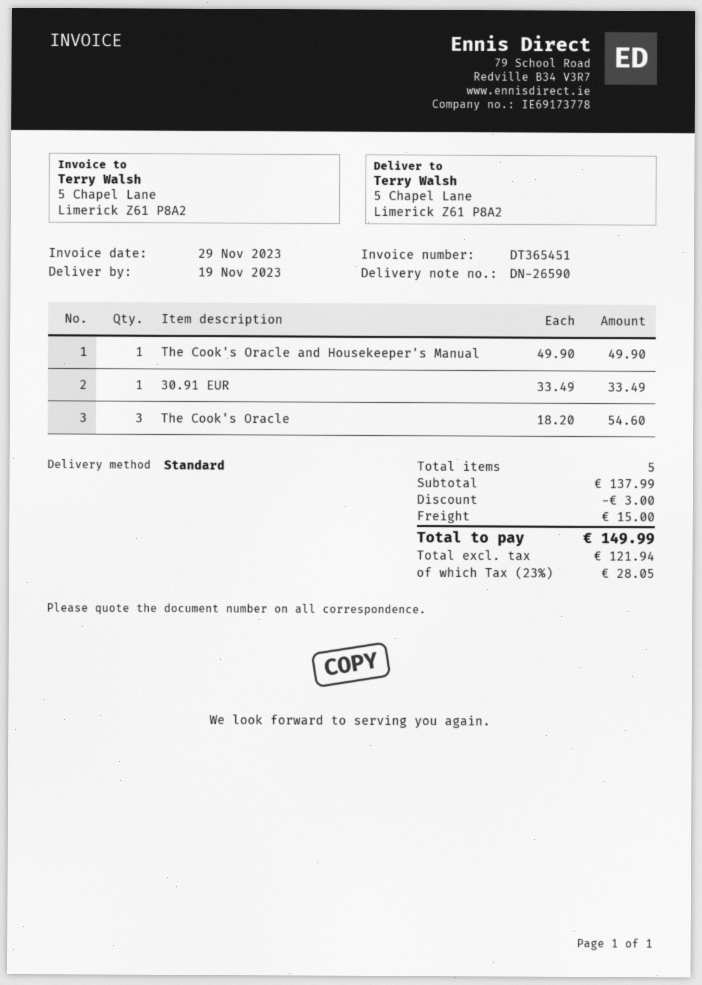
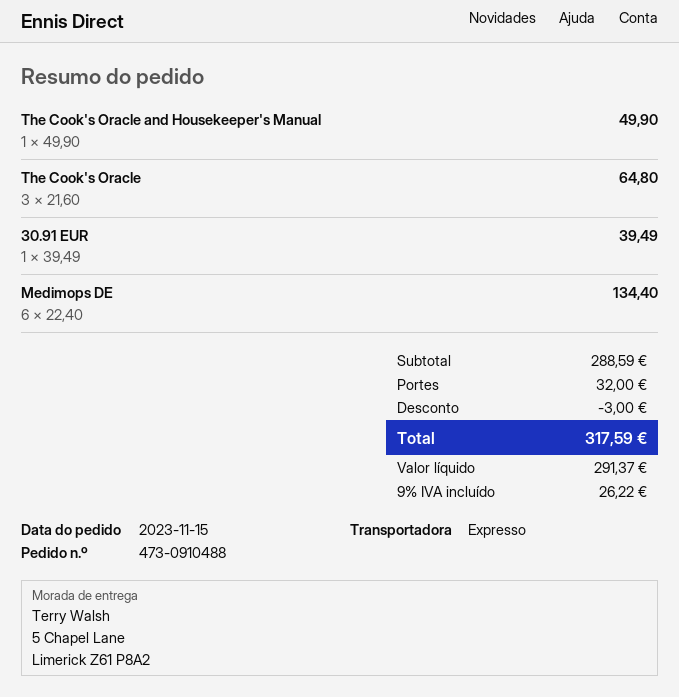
shipping method: standard -> express
30.91 EUR: 1 x 33.49 = 33.49 -> 1 x 39.49 = 39.49
The Cook's Oracle: 3 x 18.20 = 54.60 -> 3 x 21.60 = 64.80
Medimops DE: none -> 6 x 22.40 = 134.40
subtotal: 137.99 -> 288.59
shipping: 15.00 -> 32.00
net: 121.94 -> 291.37
tax: 23% = 28.05 -> 9% = 26.22
total: 149.99 -> 317.59

